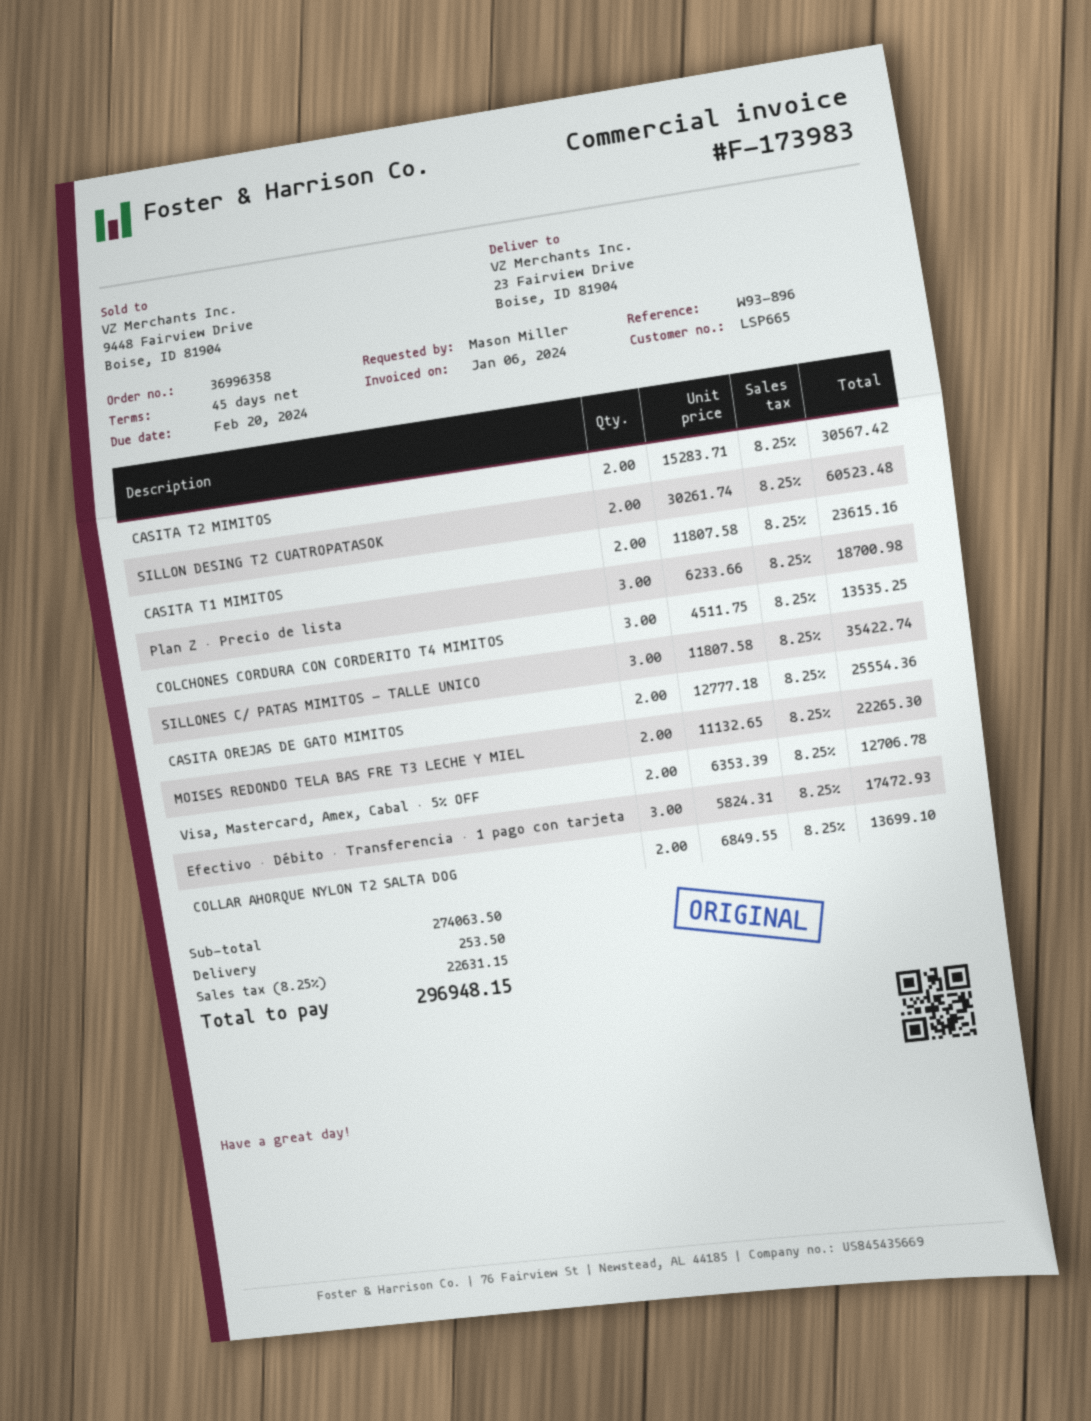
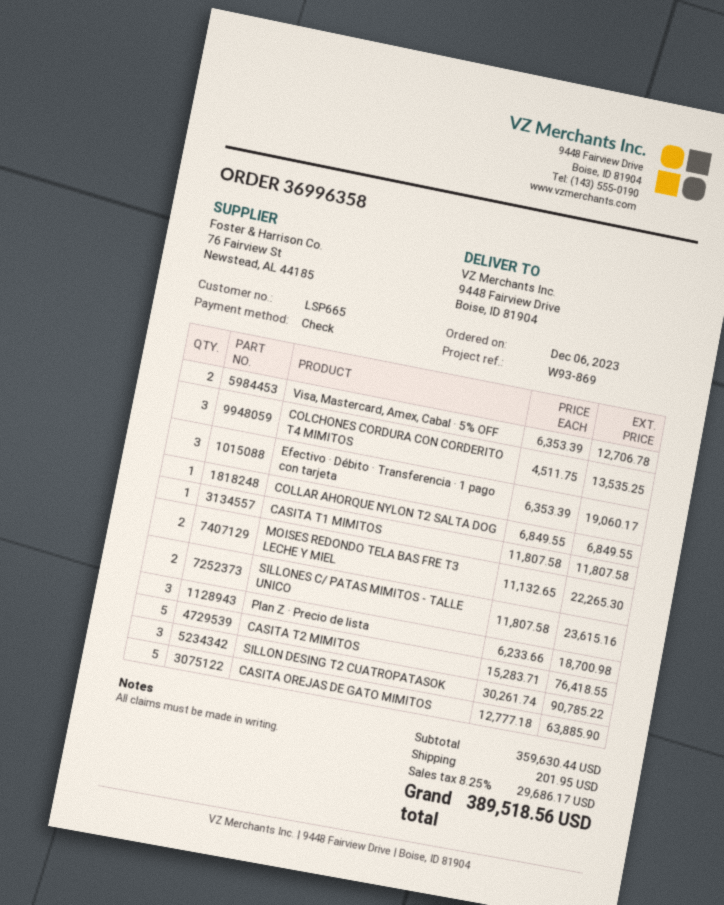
reference: W93-896 -> W93-869
ship to: 23 Fairview Drive, Boise, ID 81904 -> 9448 Fairview Drive, Boise, ID 81904
CASITA T2 MIMITOS: 2 x 15283.71 = 30567.42 -> 5 x 15283.71 = 76418.55
SILLON DESING T2 CUATROPATASOK: 2 x 30261.74 = 60523.48 -> 3 x 30261.74 = 90785.22
CASITA T1 MIMITOS: 2 x 11807.58 = 23615.16 -> 1 x 11807.58 = 11807.58
SILLONES C/ PATAS MIMITOS - TALLE UNICO: 3 x 11807.58 = 35422.74 -> 2 x 11807.58 = 23615.16
CASITA OREJAS DE GATO MIMITOS: 2 x 12777.18 = 25554.36 -> 5 x 12777.18 = 63885.90
Efectivo · Débito · Transferencia · 1 pago con tarjeta: 3 x 5824.31 = 17472.93 -> 3 x 6353.39 = 19060.17
COLLAR AHORQUE NYLON T2 SALTA DOG: 2 x 6849.55 = 13699.10 -> 1 x 6849.55 = 6849.55
subtotal: 274063.50 -> 359630.44
shipping: 253.50 -> 201.95
tax: 8.25% = 22631.15 -> 8.25% = 29686.17
total: 296948.15 -> 389518.56

